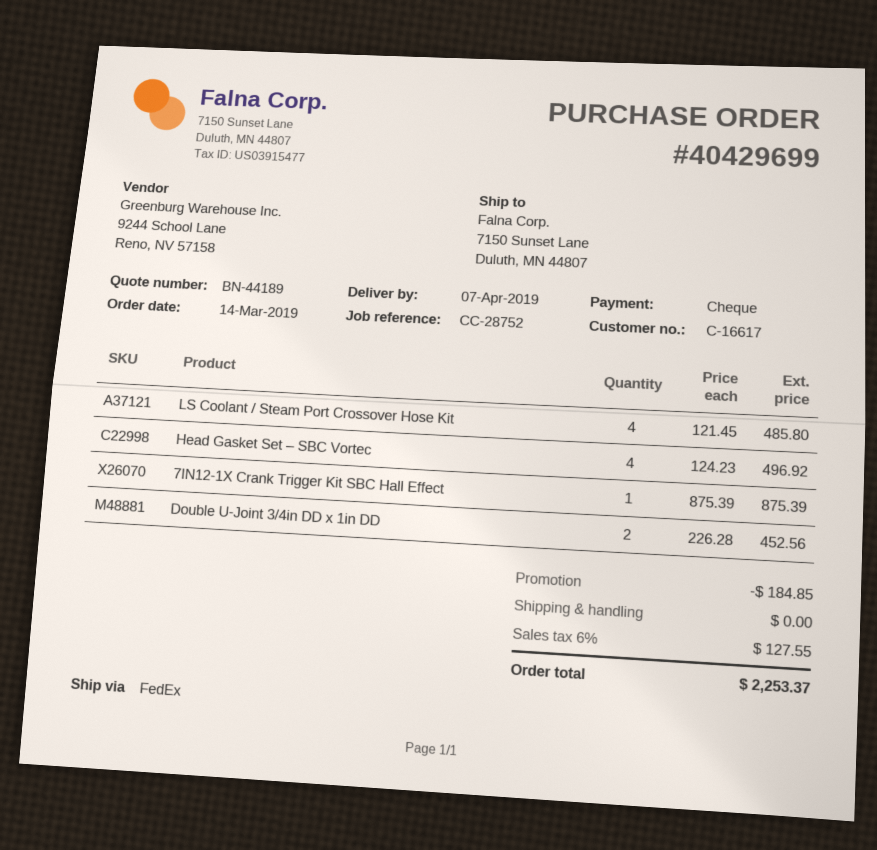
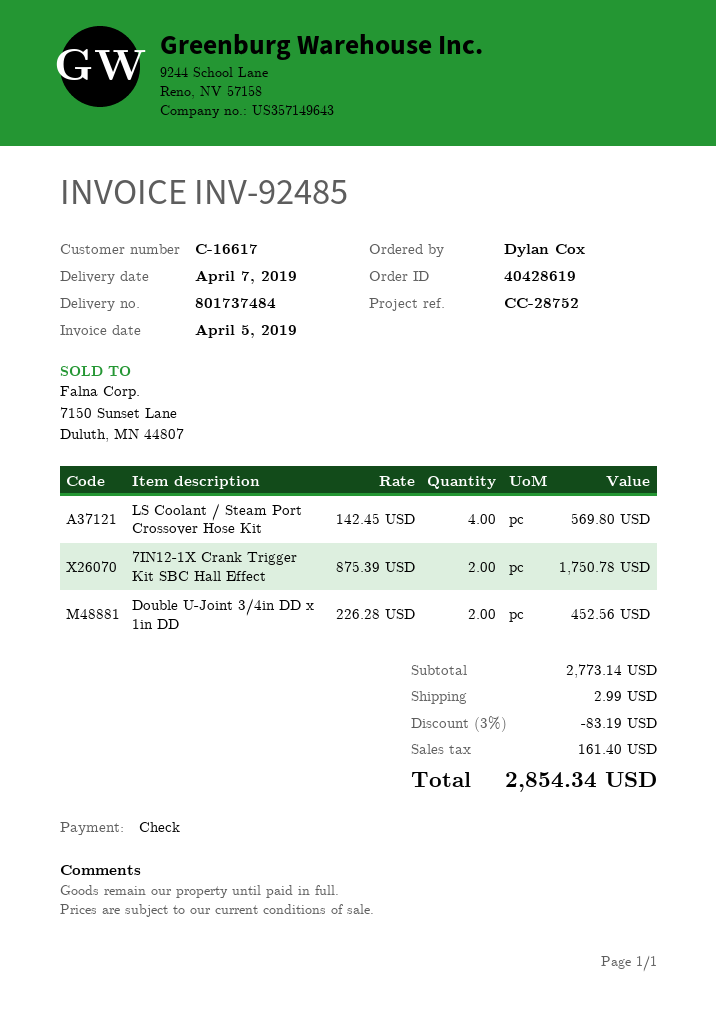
order number: 40429699 -> 40428619
LS Coolant / Steam Port Crossover Hose Kit: 4 x 121.45 = 485.80 -> 4 x 142.45 = 569.80
Head Gasket Set – SBC Vortec: 4 x 124.23 = 496.92 -> none
7IN12-1X Crank Trigger Kit SBC Hall Effect: 1 x 875.39 = 875.39 -> 2 x 875.39 = 1750.78
discount: 184.85 -> 83.19
shipping: 0.00 -> 2.99
tax: 127.55 -> 161.40
total: 2253.37 -> 2854.34

